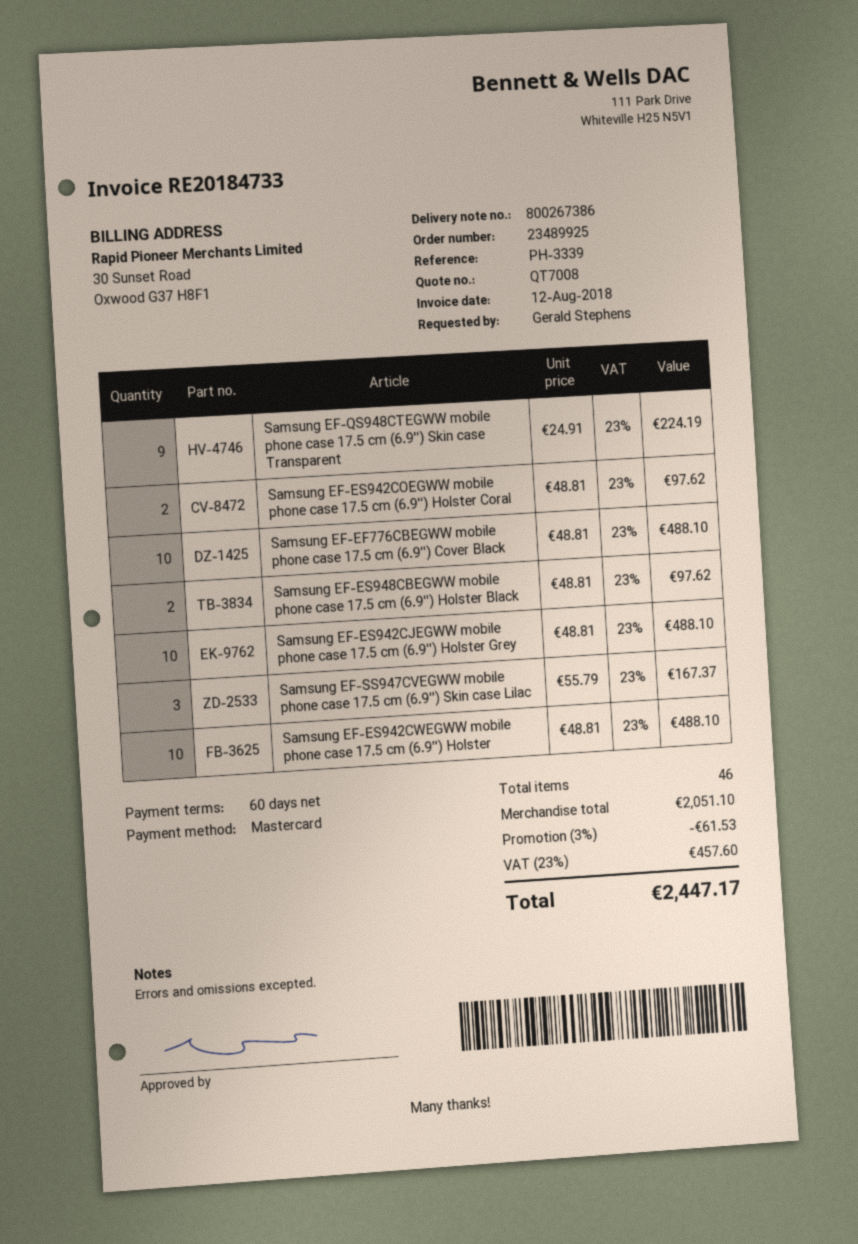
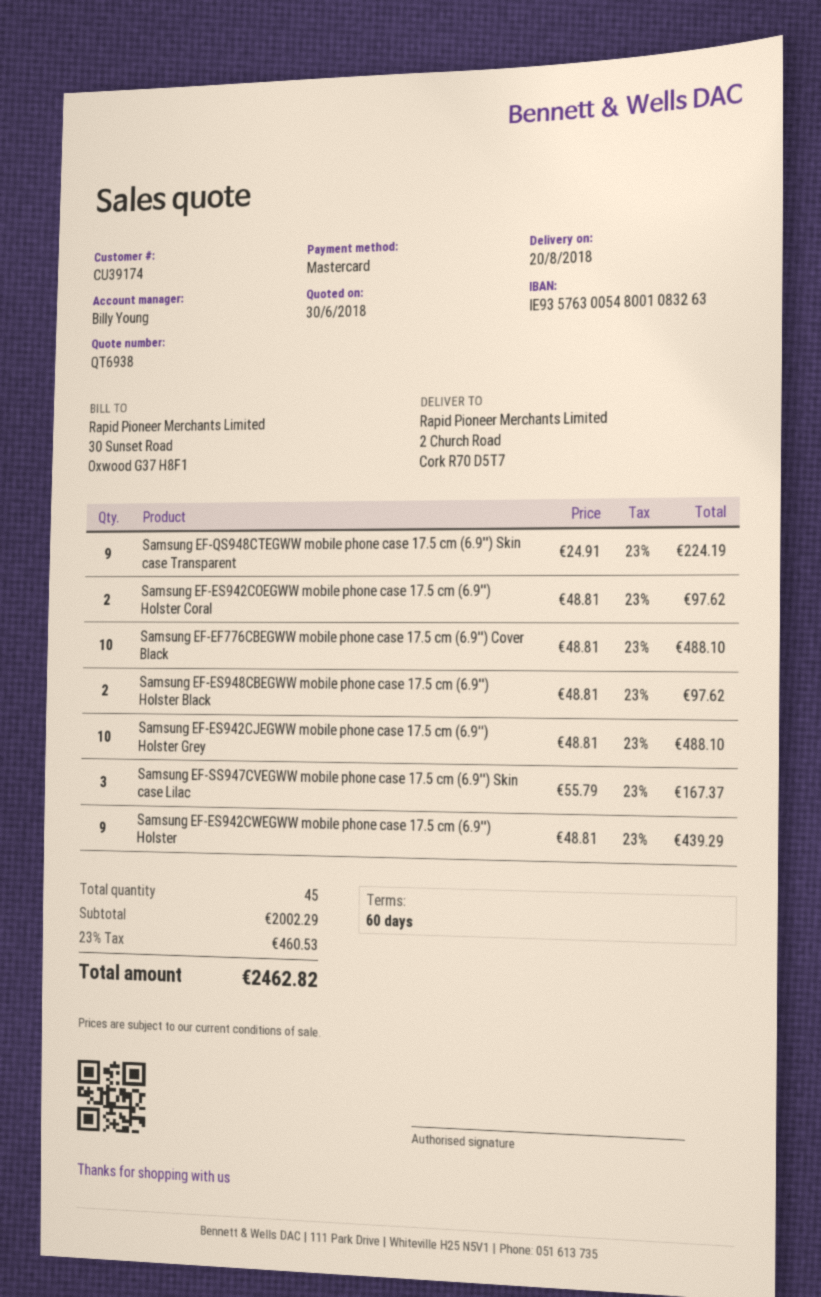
quote number: QT7008 -> QT6938
Samsung EF-ES942CWEGWW mobile phone case 17.5 cm (6.9'') Holster: 10 x 48.81 = 488.10 -> 9 x 48.81 = 439.29
total quantity: 46 -> 45
subtotal: 2051.10 -> 2002.29
discount: 3% = 61.53 -> none
tax: 23% = 457.60 -> 23% = 460.53
total: 2447.17 -> 2462.82

